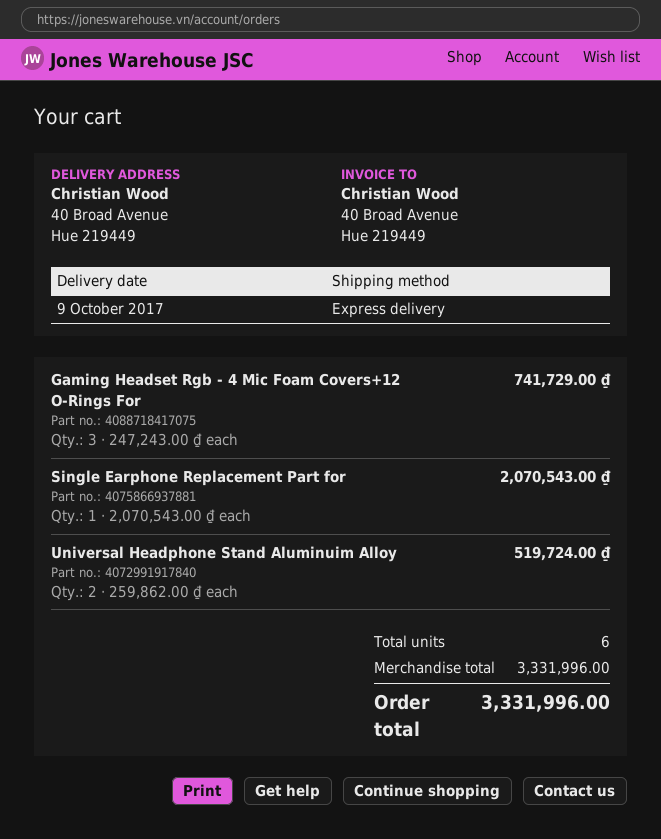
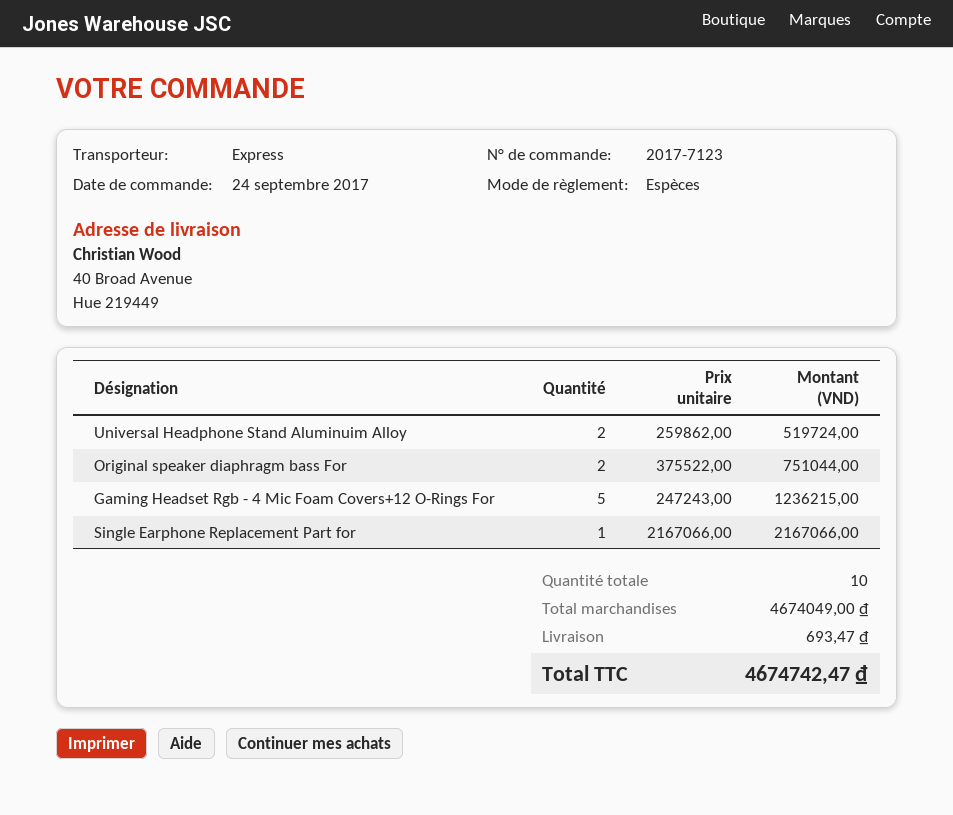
Gaming Headset Rgb - 4 Mic Foam Covers+12 O-Rings For: 3 x 247243.00 = 741729.00 -> 5 x 247243.00 = 1236215.00
Single Earphone Replacement Part for: 1 x 2070543.00 = 2070543.00 -> 1 x 2167066.00 = 2167066.00
Original speaker diaphragm bass For: none -> 2 x 375522.00 = 751044.00
total quantity: 6 -> 10
subtotal: 3331996.00 -> 4674049.00
shipping: none -> 693.47
total: 3331996.00 -> 4674742.47

